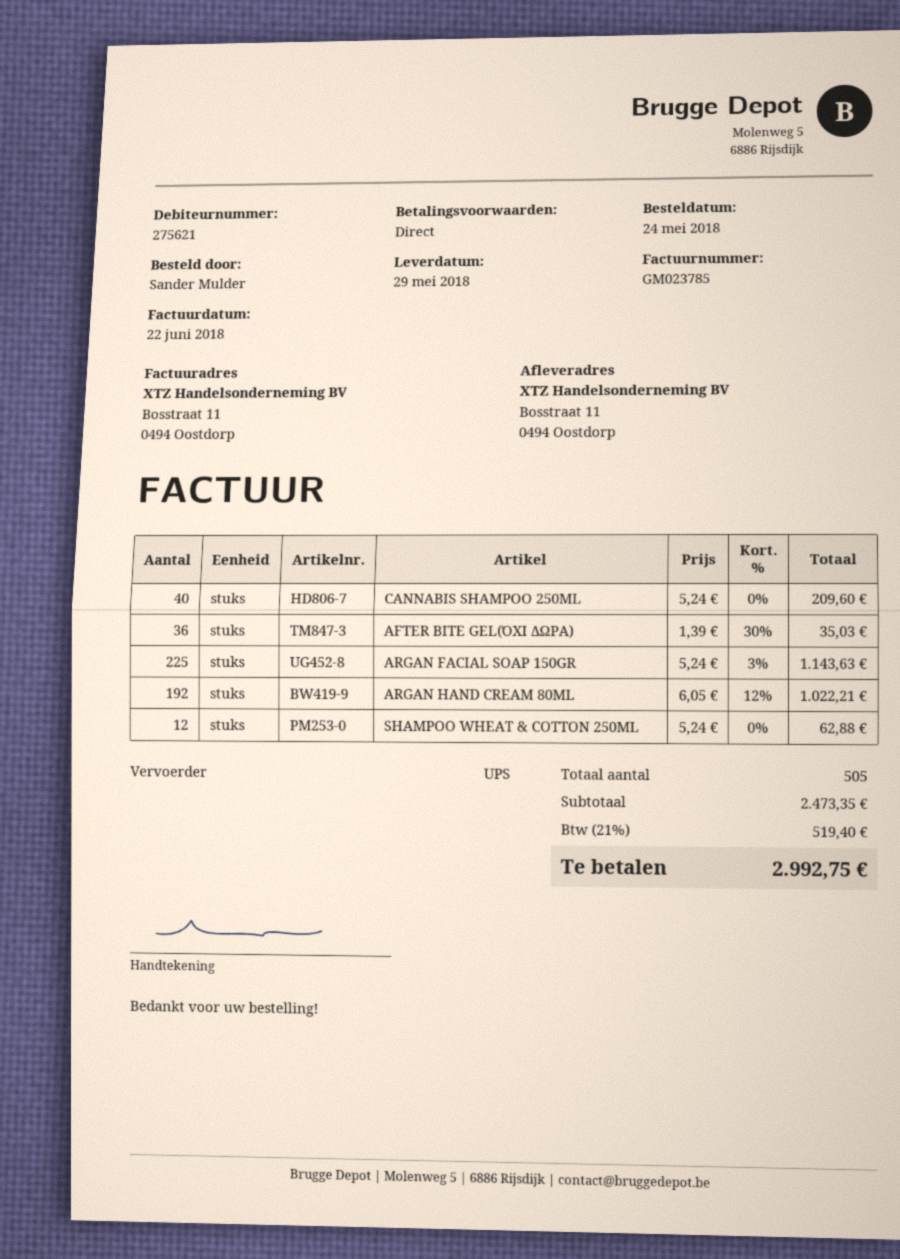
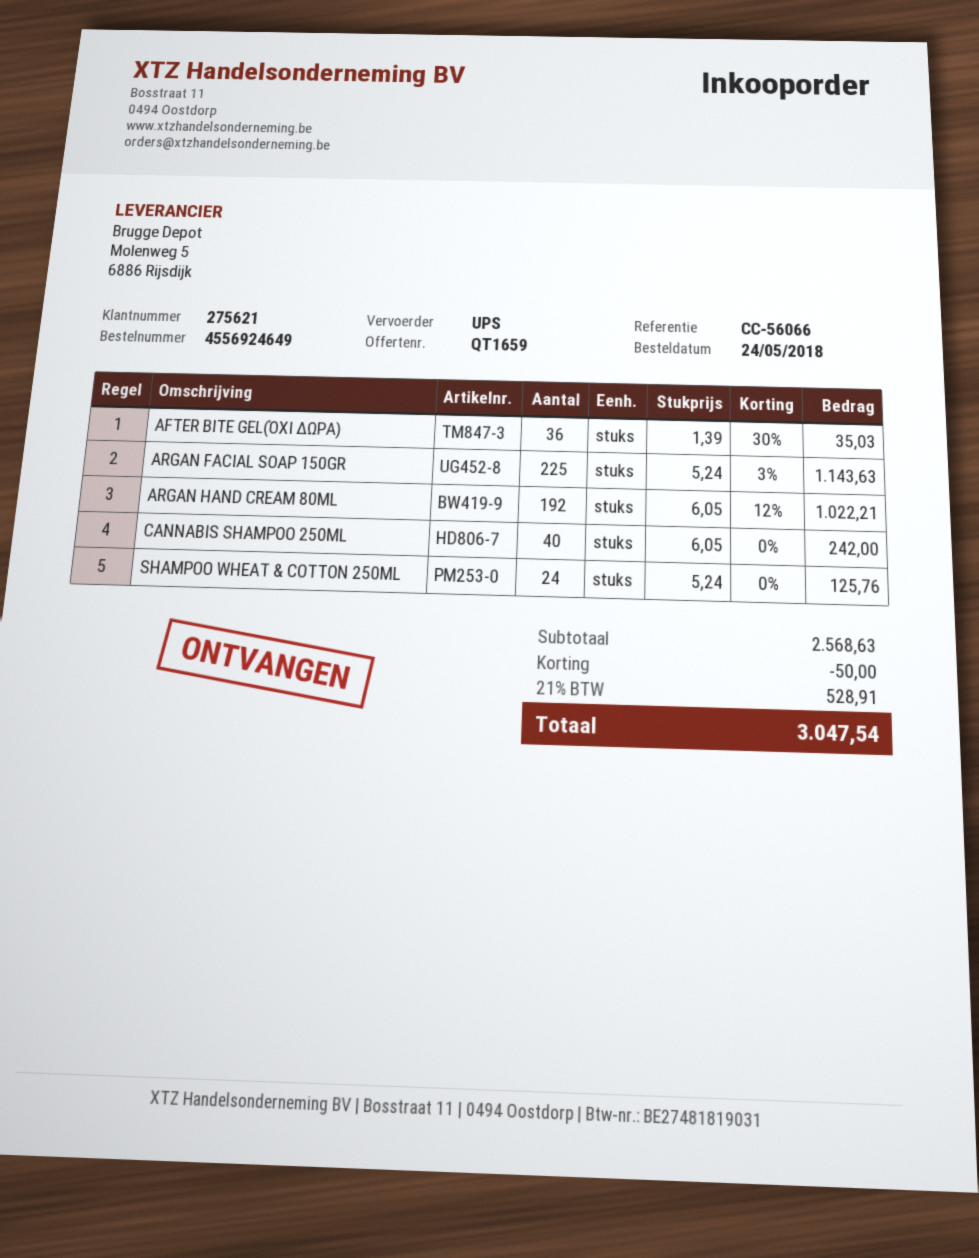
CANNABIS SHAMPOO 250ML: 40 x 5.24 = 209.60 -> 40 x 6.05 = 242.00
SHAMPOO WHEAT & COTTON 250ML: 12 x 5.24 = 62.88 -> 24 x 5.24 = 125.76
subtotal: 2473.35 -> 2568.63
discount: none -> 50.00
tax: 21% = 519.40 -> 21% = 528.91
total: 2992.75 -> 3047.54

